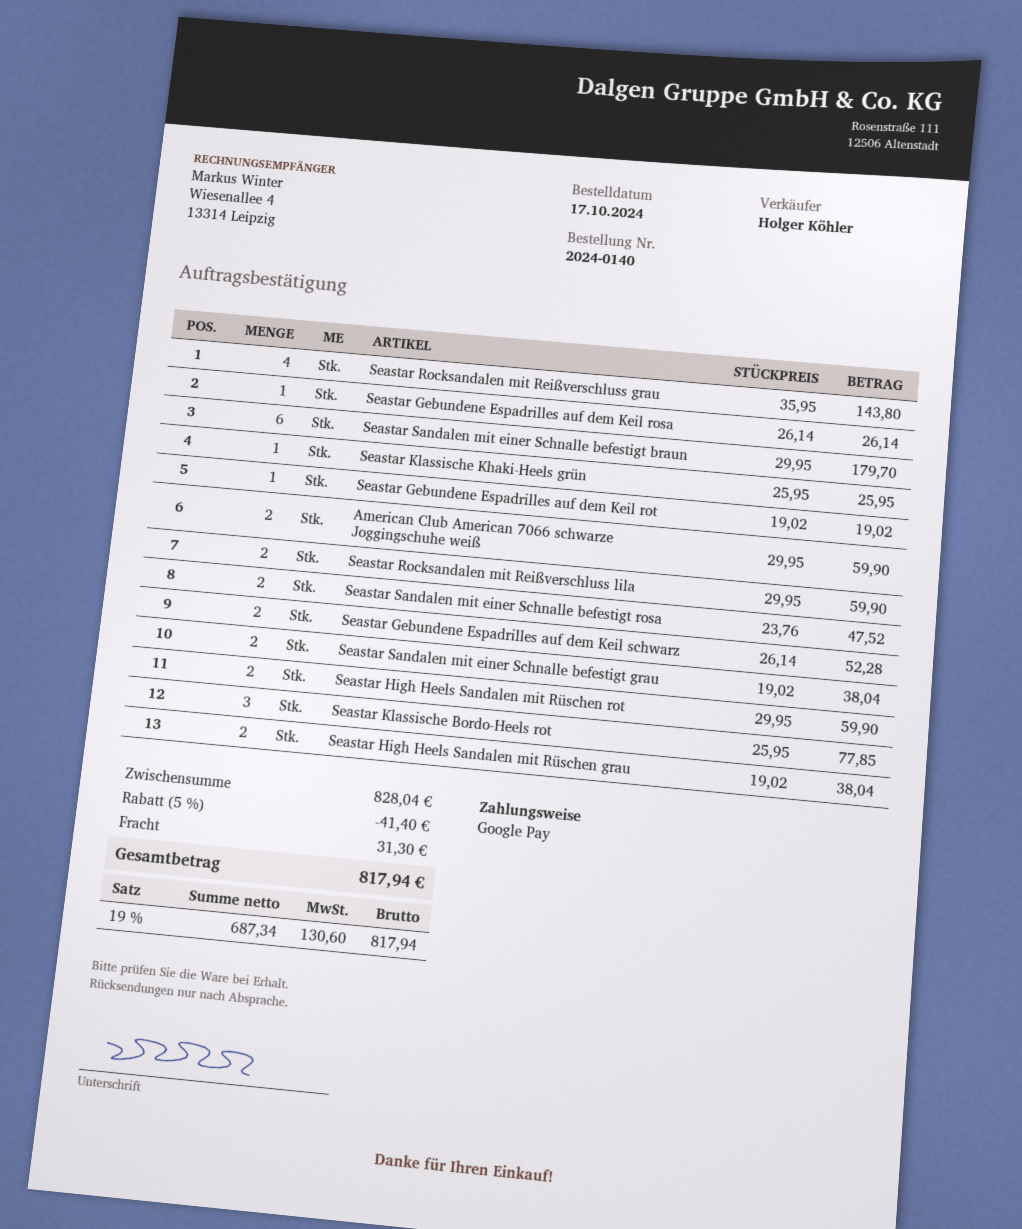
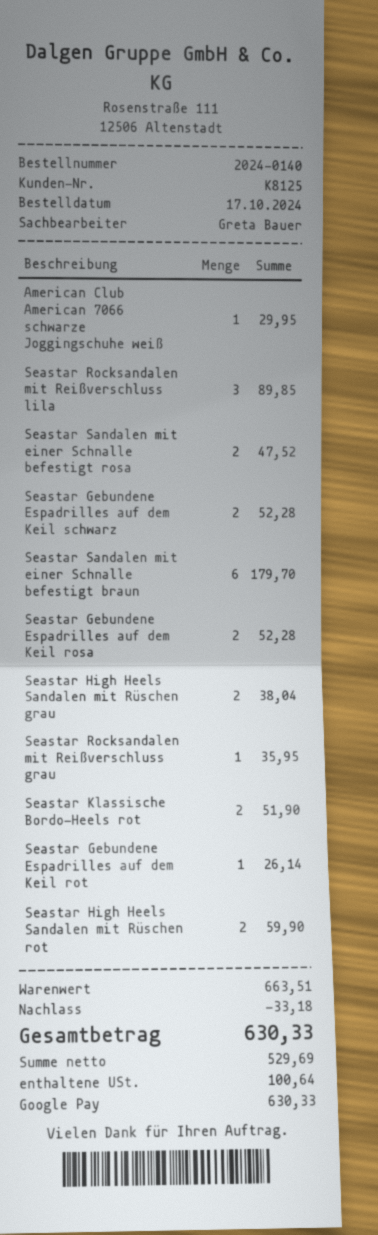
sales rep: Holger Köhler -> Greta Bauer
Seastar Rocksandalen mit Reißverschluss grau: 4 for 143.80 -> 1 for 35.95
Seastar Gebundene Espadrilles auf dem Keil rosa: 1 for 26.14 -> 2 for 52.28
Seastar Klassische Khaki-Heels grün: 1 for 25.95 -> none
Seastar Gebundene Espadrilles auf dem Keil rot: 1 for 19.02 -> 1 for 26.14
American Club American 7066 schwarze Joggingschuhe weiß: 2 for 59.90 -> 1 for 29.95
Seastar Rocksandalen mit Reißverschluss lila: 2 for 59.90 -> 3 for 89.85
Seastar Sandalen mit einer Schnalle befestigt grau: 2 for 38.04 -> none
Seastar Klassische Bordo-Heels rot: 3 for 77.85 -> 2 for 51.90
subtotal: 828.04 -> 663.51
discount: 41.40 -> 33.18
shipping: 31.30 -> none
net: 687.34 -> 529.69
tax: 130.60 -> 100.64
total: 817.94 -> 630.33

